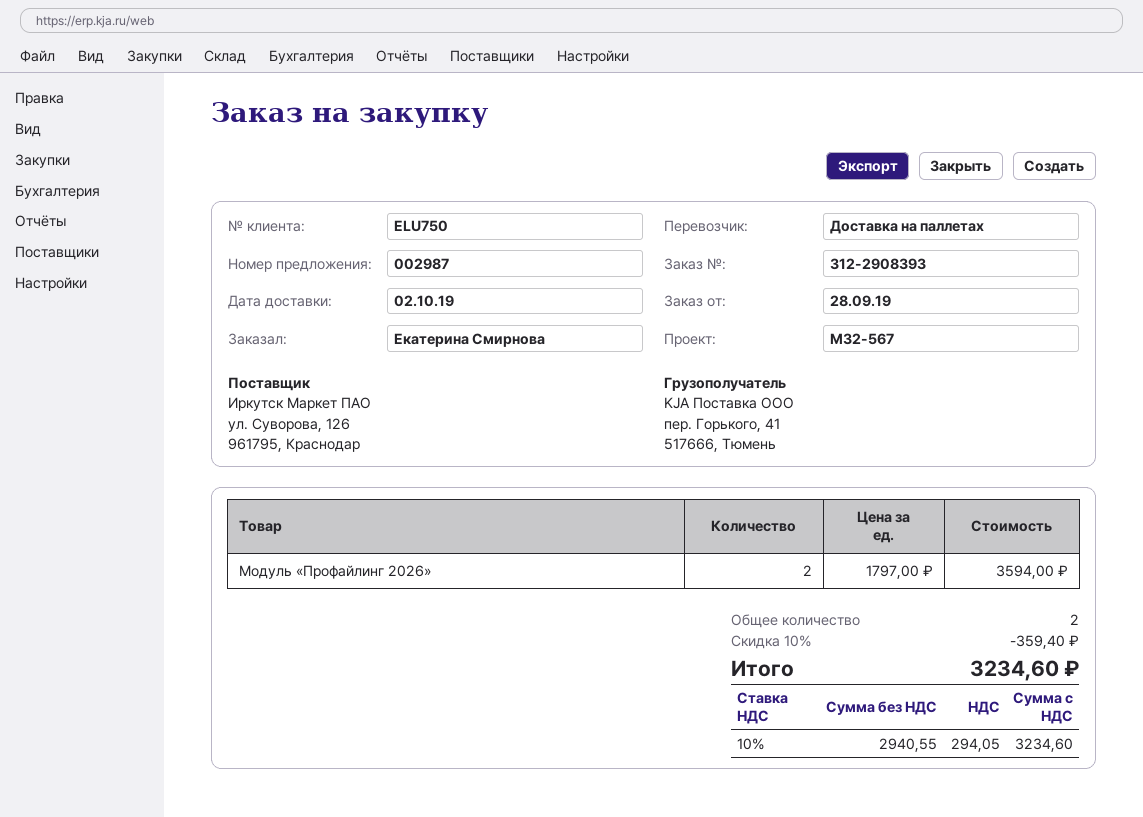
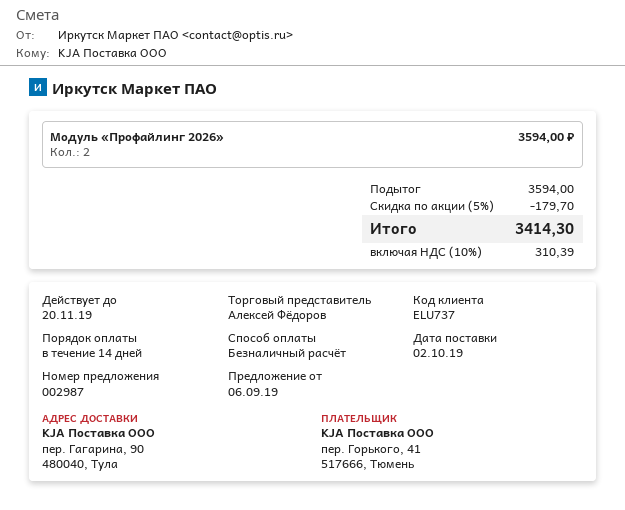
customer number: ELU750 -> ELU737
ship to: пер. Горького, 41, 517666, Тюмень -> пер. Гагарина, 90, 480040, Тула
discount: 10% = 359.40 -> 5% = 179.70
tax: 10% = 294.05 -> 10% = 310.39
total: 3234.60 -> 3414.30

